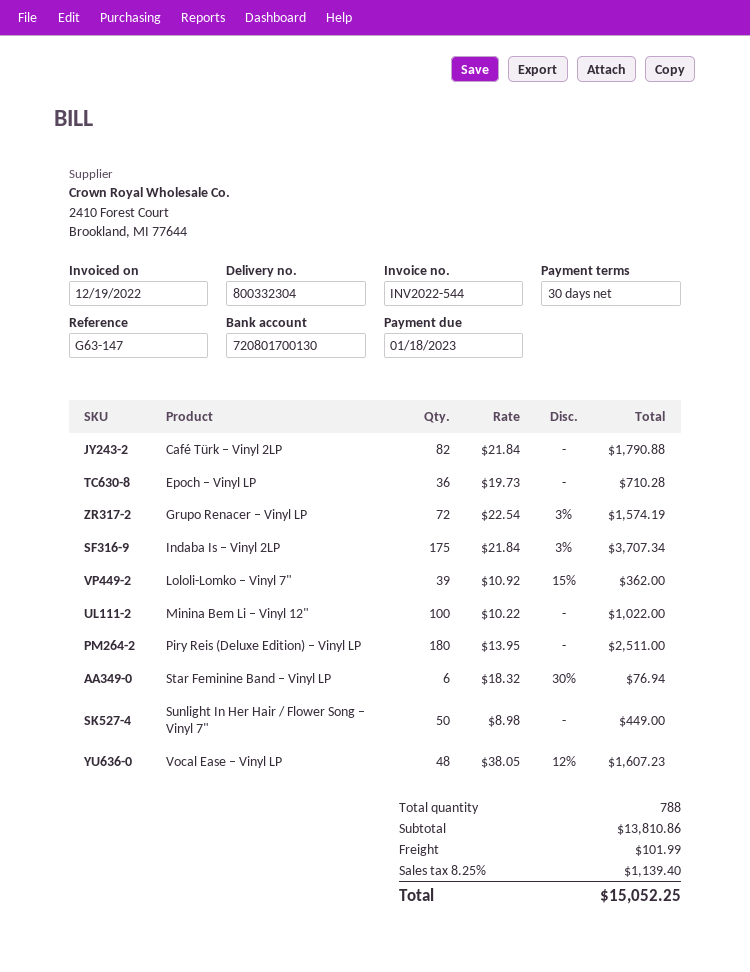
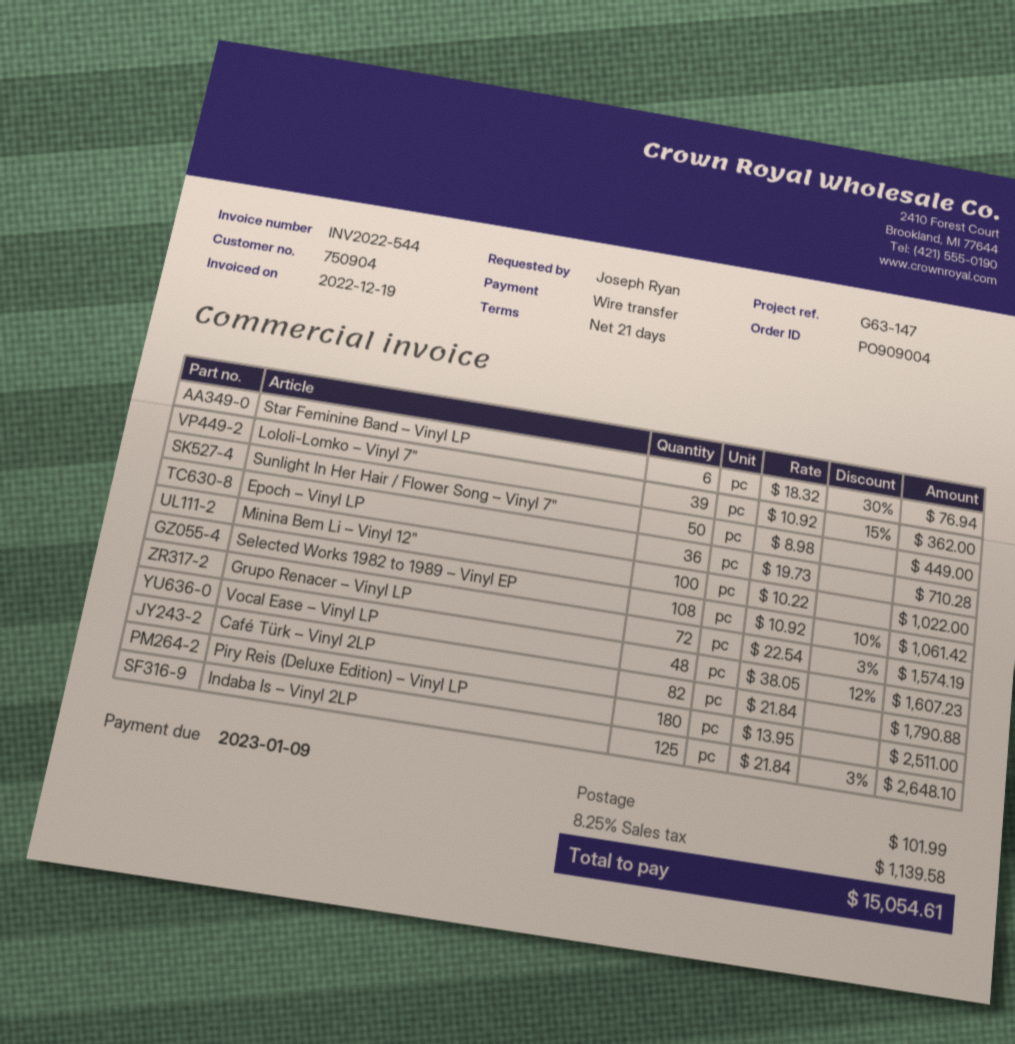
payment terms: 30 days -> 21 days
due date: 2023-01-18 -> 2023-01-09
Indaba Is – Vinyl 2LP: 175 x 21.84 - 3% = 3707.34 -> 125 x 21.84 - 3% = 2648.10
Selected Works 1982 to 1989 – Vinyl EP: none -> 108 x 10.92 - 10% = 1061.42
tax: 8.25% = 1139.40 -> 8.25% = 1139.58
total: 15052.25 -> 15054.61

